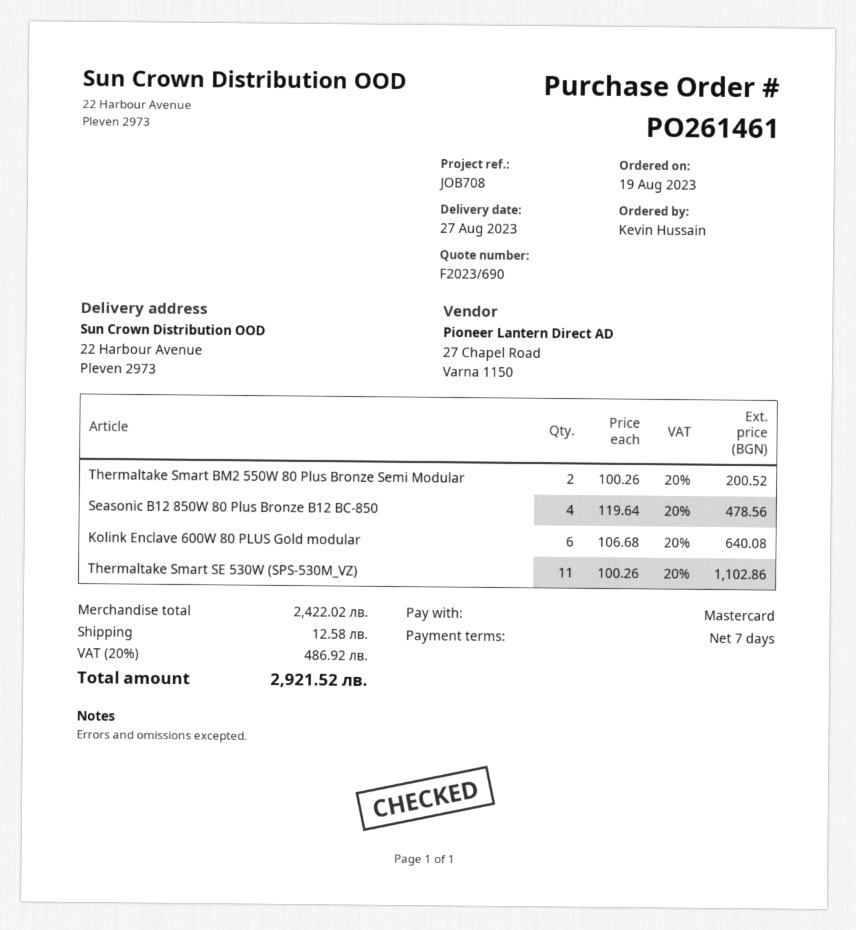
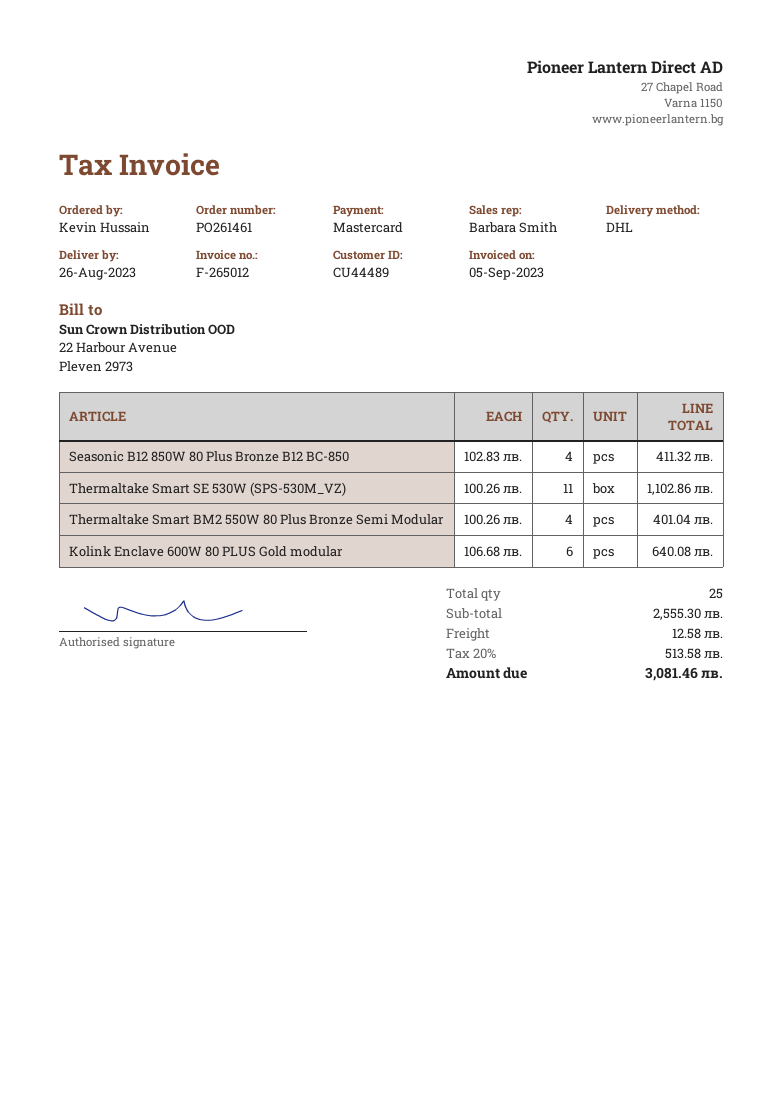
delivery date: 2023-08-27 -> 2023-08-26
Thermaltake Smart BM2 550W 80 Plus Bronze Semi Modular: 2 x 100.26 = 200.52 -> 4 x 100.26 = 401.04
Seasonic B12 850W 80 Plus Bronze B12 BC-850: 4 x 119.64 = 478.56 -> 4 x 102.83 = 411.32
subtotal: 2422.02 -> 2555.30
tax: 20% = 486.92 -> 20% = 513.58
total: 2921.52 -> 3081.46

